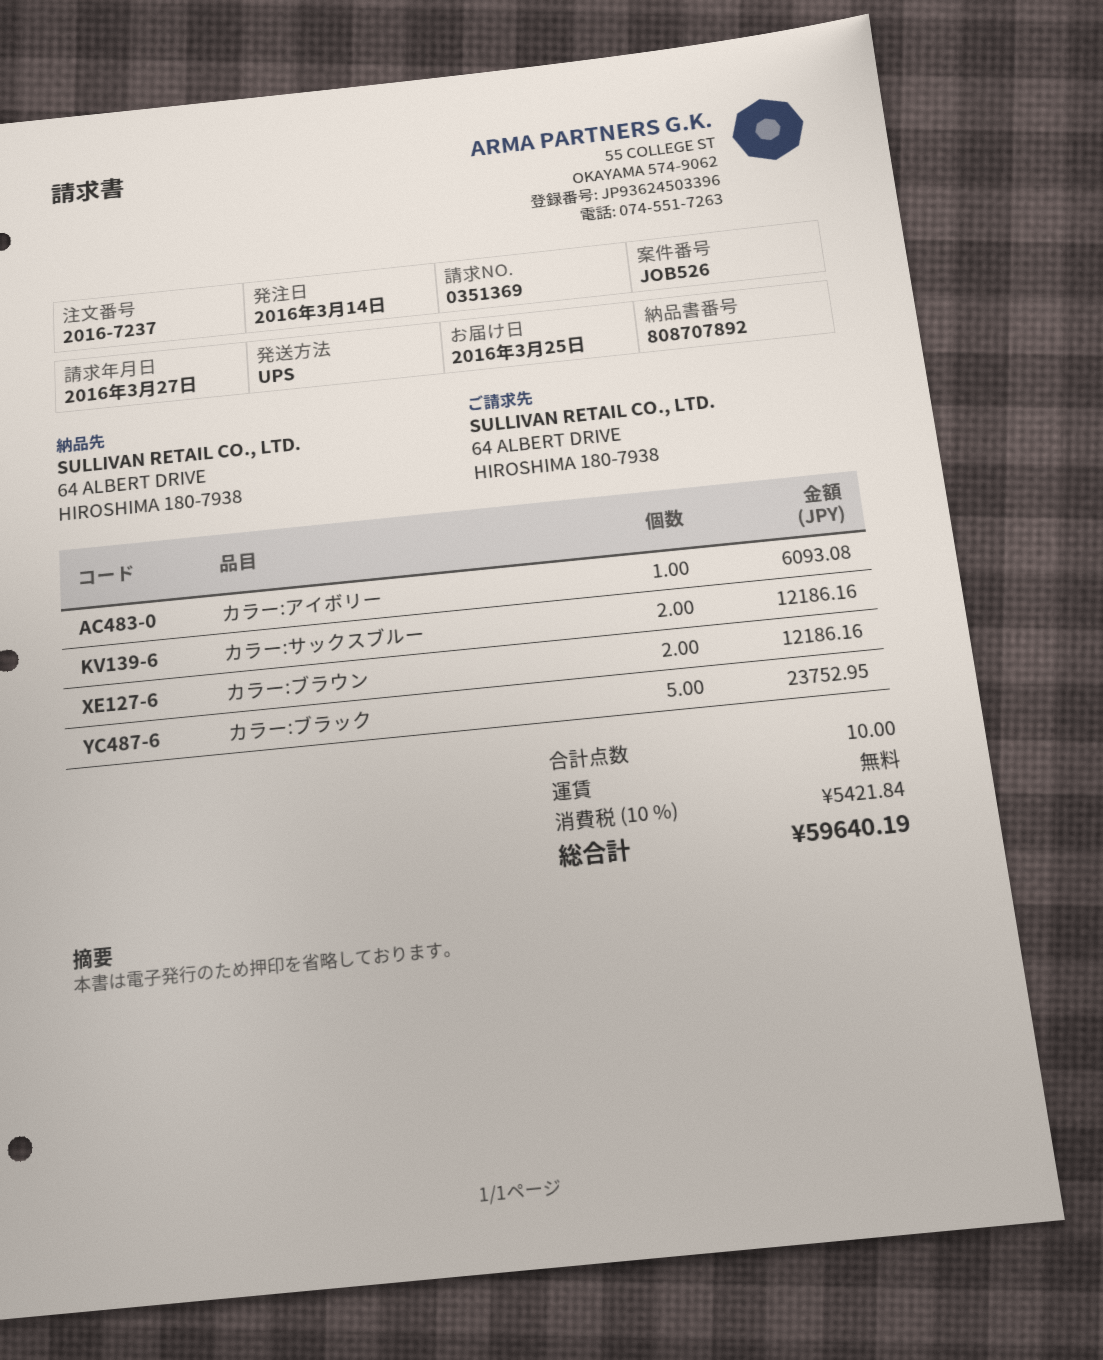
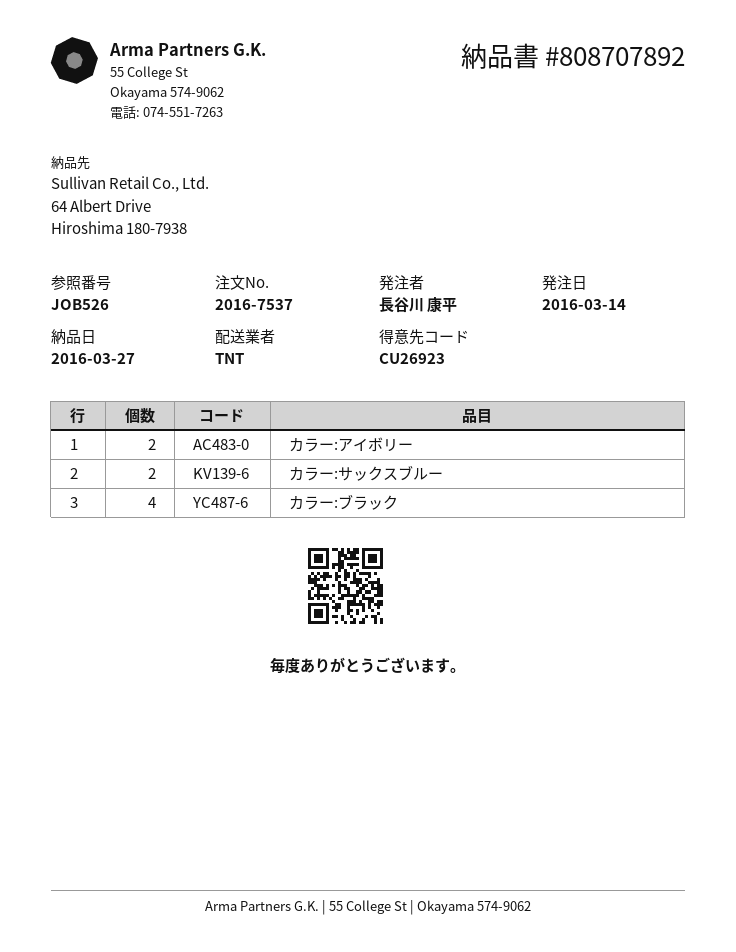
order number: 2016-7237 -> 2016-7537
delivery date: 2016-03-25 -> 2016-03-27
shipping method: UPS -> TNT
カラー:アイボリー: 1 -> 2
カラー:ブラウン: 2 -> none
カラー:ブラック: 5 -> 4

